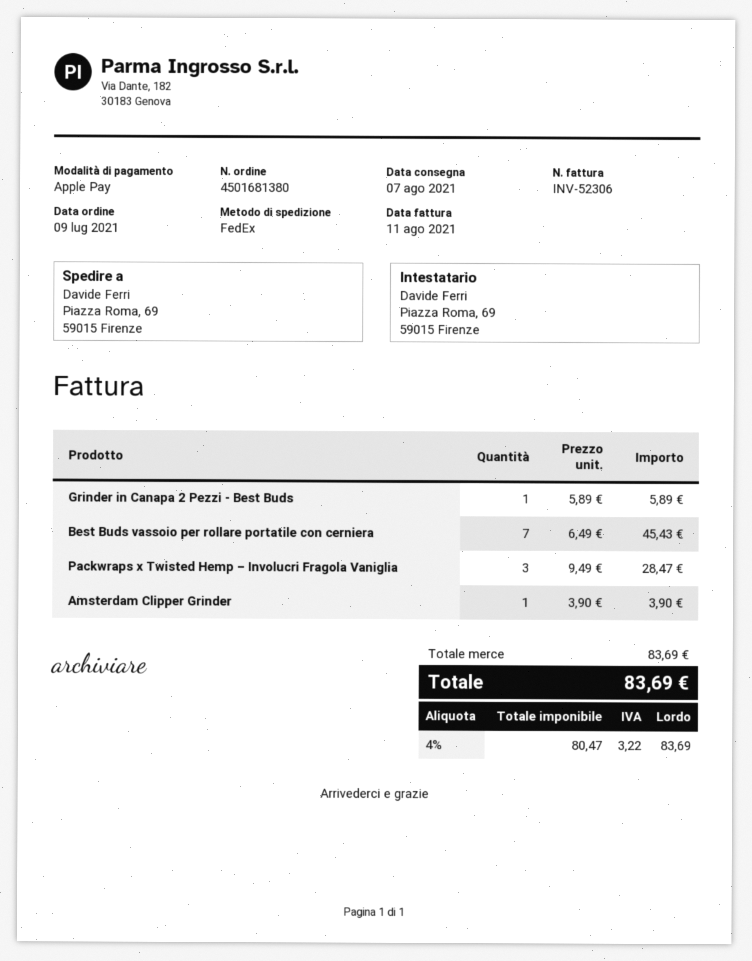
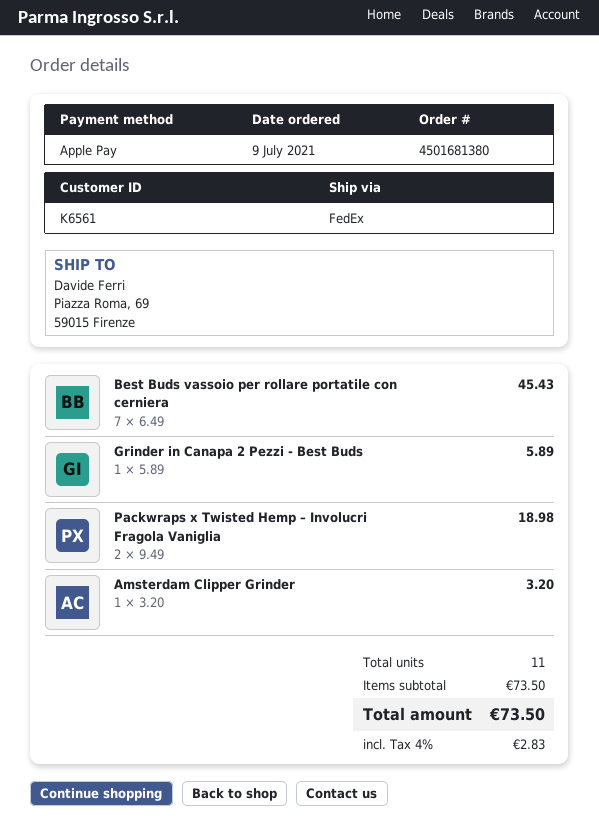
Packwraps x Twisted Hemp – Involucri Fragola Vaniglia: 3 x 9.49 = 28.47 -> 2 x 9.49 = 18.98
Amsterdam Clipper Grinder: 1 x 3.90 = 3.90 -> 1 x 3.20 = 3.20
subtotal: 83.69 -> 73.50
tax: 4% = 3.22 -> 4% = 2.83
total: 83.69 -> 73.50

